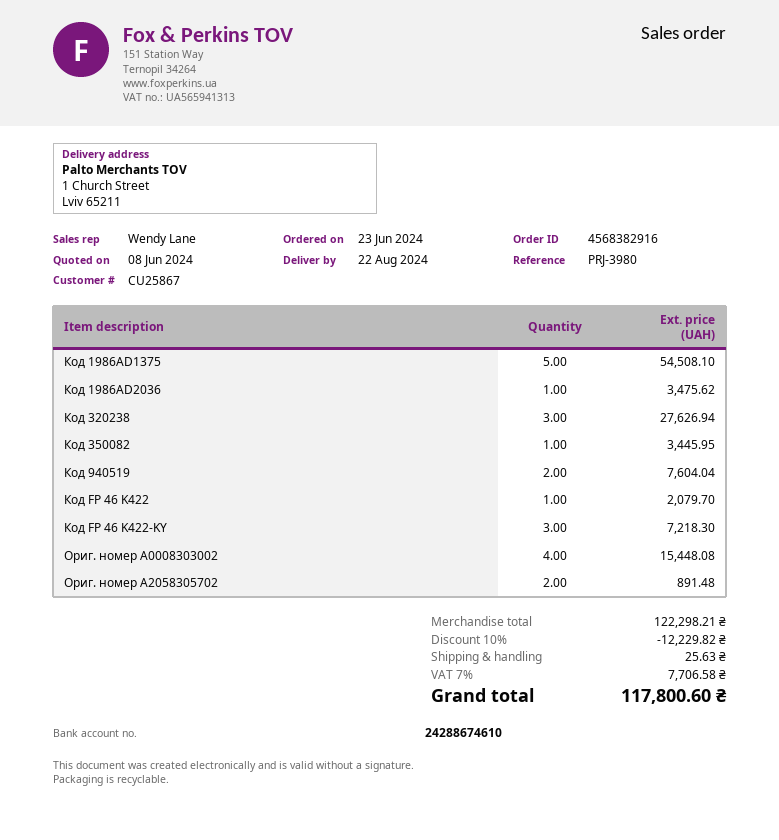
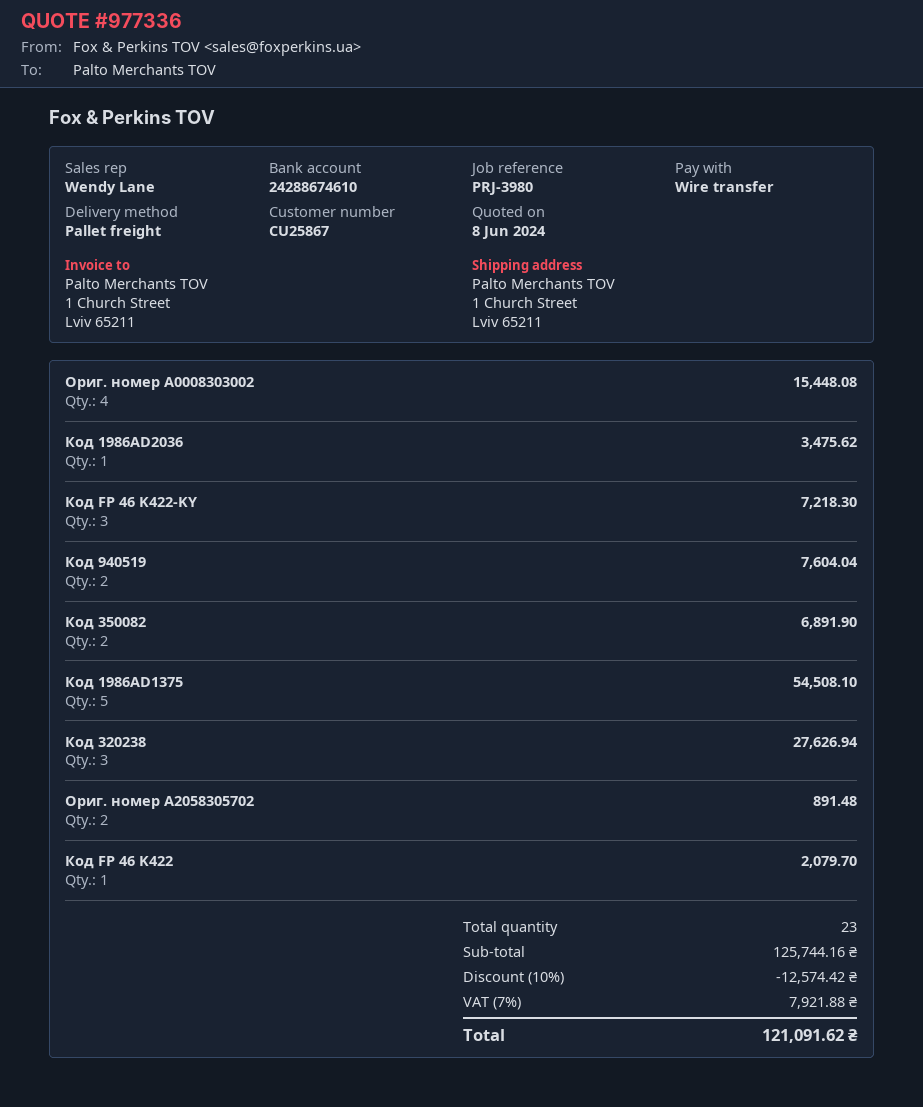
Код 350082: 1 for 3445.95 -> 2 for 6891.90
subtotal: 122298.21 -> 125744.16
discount: 10% = 12229.82 -> 10% = 12574.42
shipping: 25.63 -> none
tax: 7% = 7706.58 -> 7% = 7921.88
total: 117800.60 -> 121091.62

